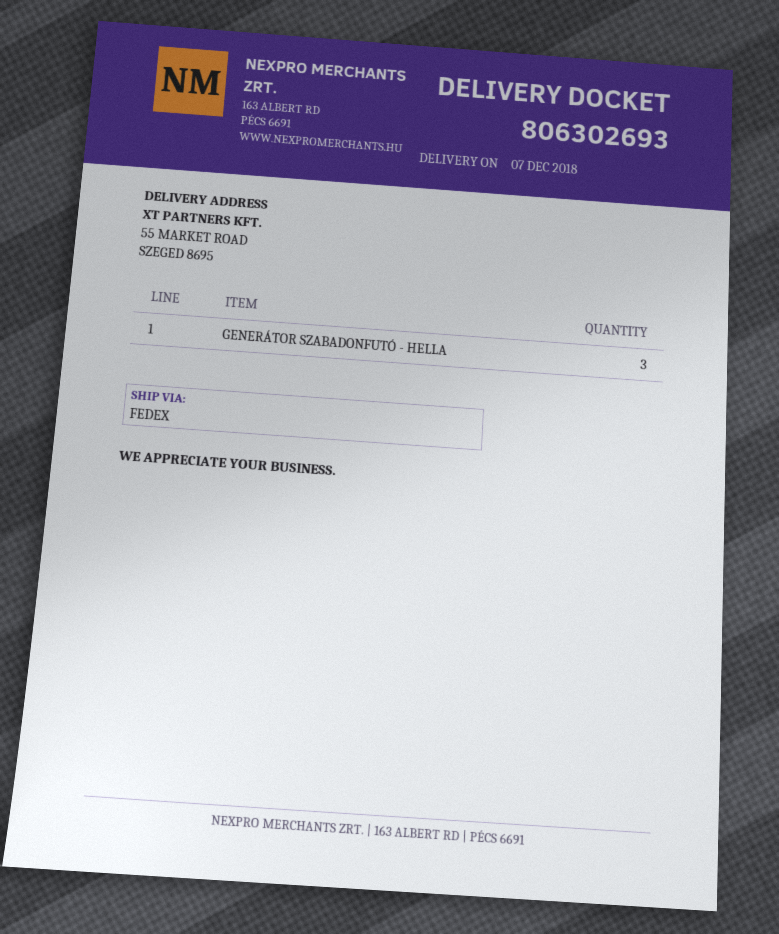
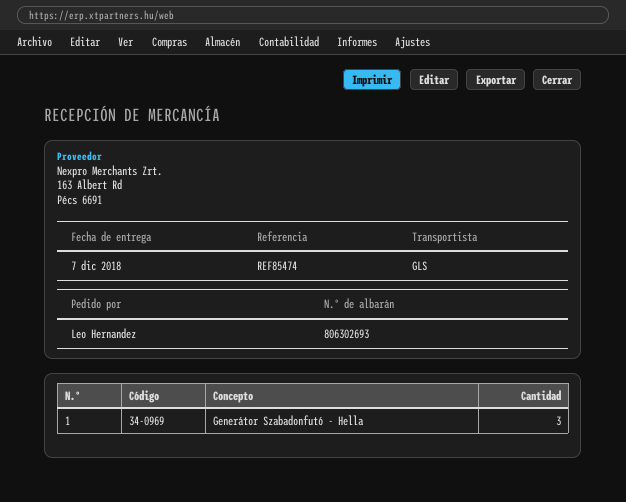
shipping method: FedEx -> GLS

